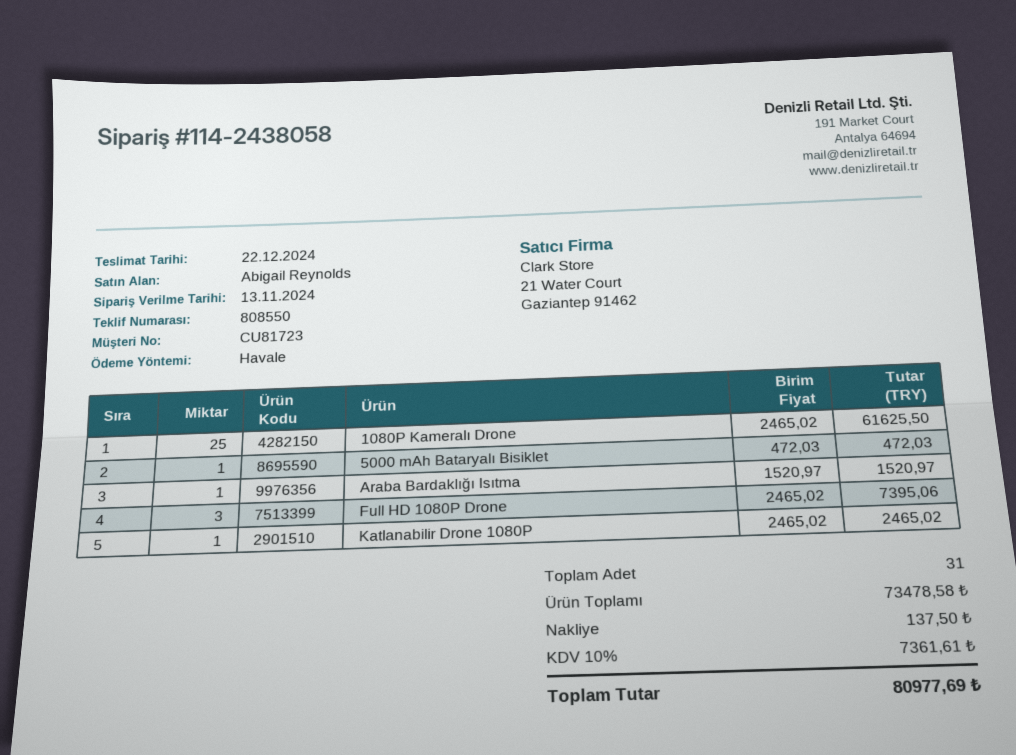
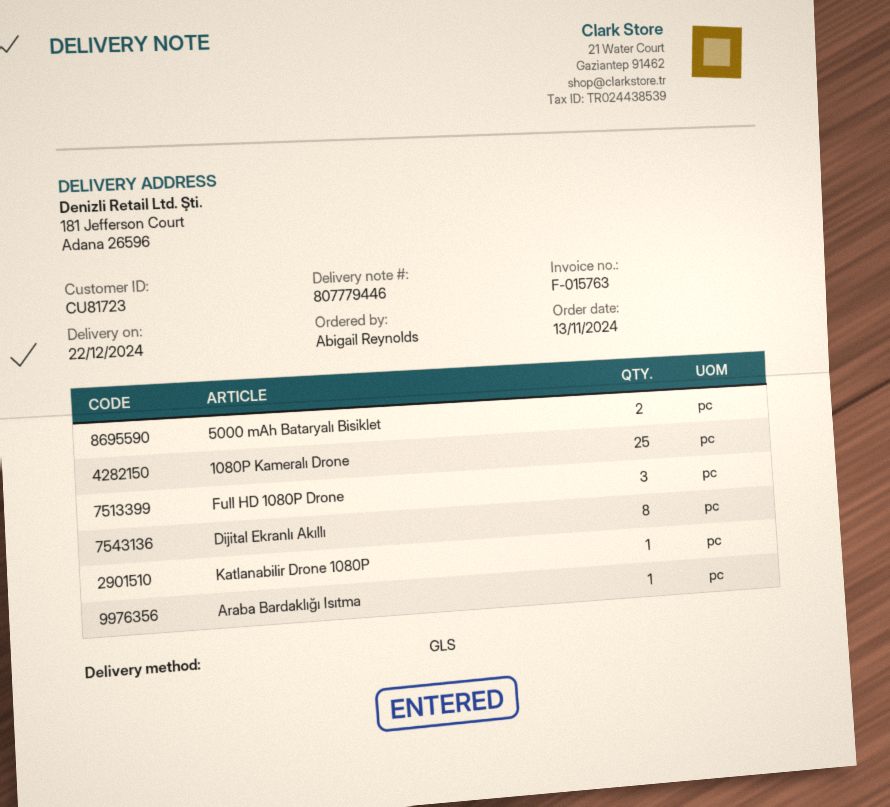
5000 mAh Bataryalı Bisiklet: 1 -> 2
Dijital Ekranlı Akıllı: none -> 8

